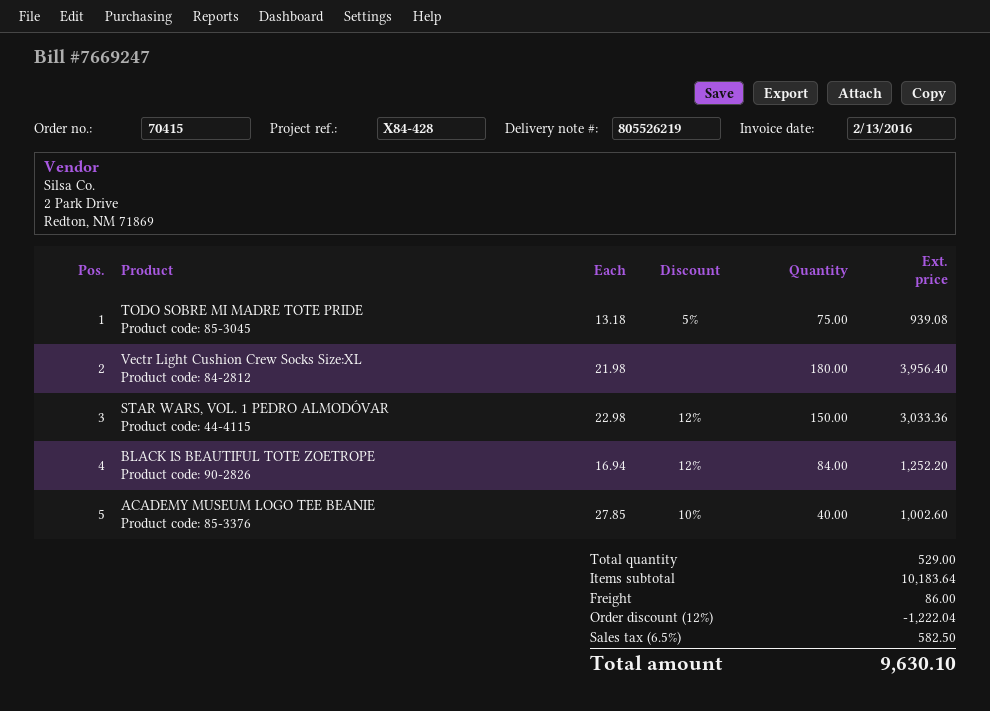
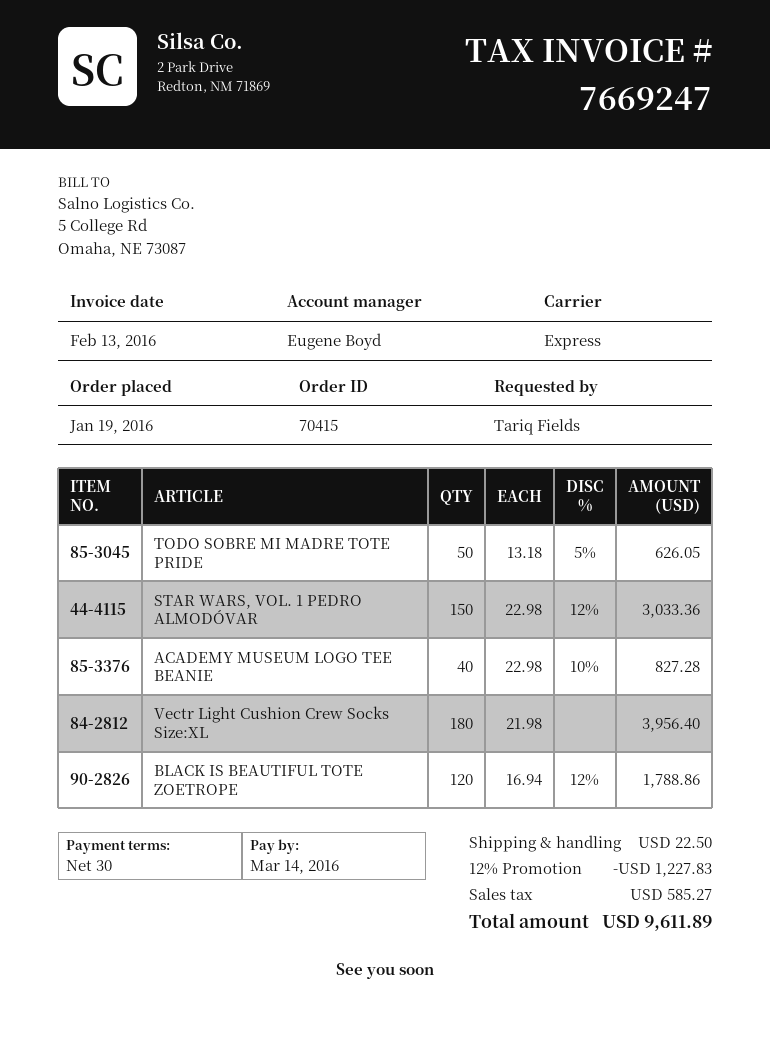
TODO SOBRE MI MADRE TOTE PRIDE: 75 x 13.18 - 5% = 939.08 -> 50 x 13.18 - 5% = 626.05
BLACK IS BEAUTIFUL TOTE ZOETROPE: 84 x 16.94 - 12% = 1252.20 -> 120 x 16.94 - 12% = 1788.86
ACADEMY MUSEUM LOGO TEE BEANIE: 40 x 27.85 - 10% = 1002.60 -> 40 x 22.98 - 10% = 827.28
discount: 12% = 1222.04 -> 12% = 1227.83
shipping: 86.00 -> 22.50
tax: 582.50 -> 585.27
total: 9630.10 -> 9611.89

